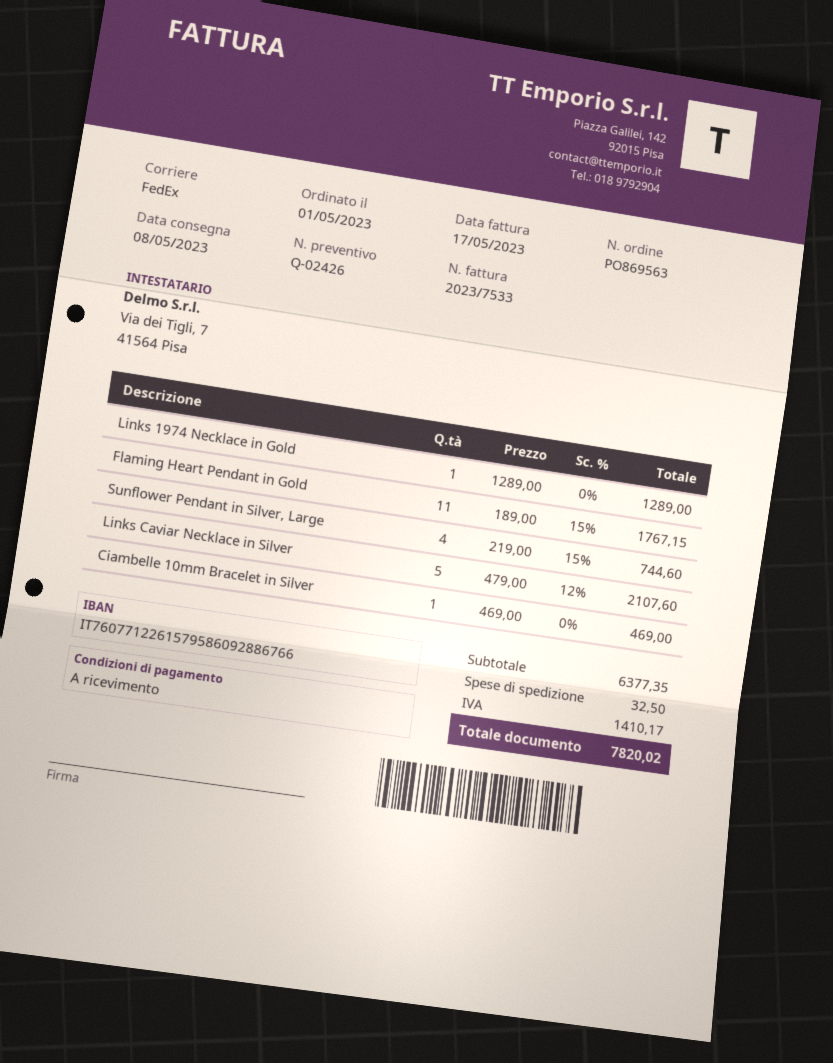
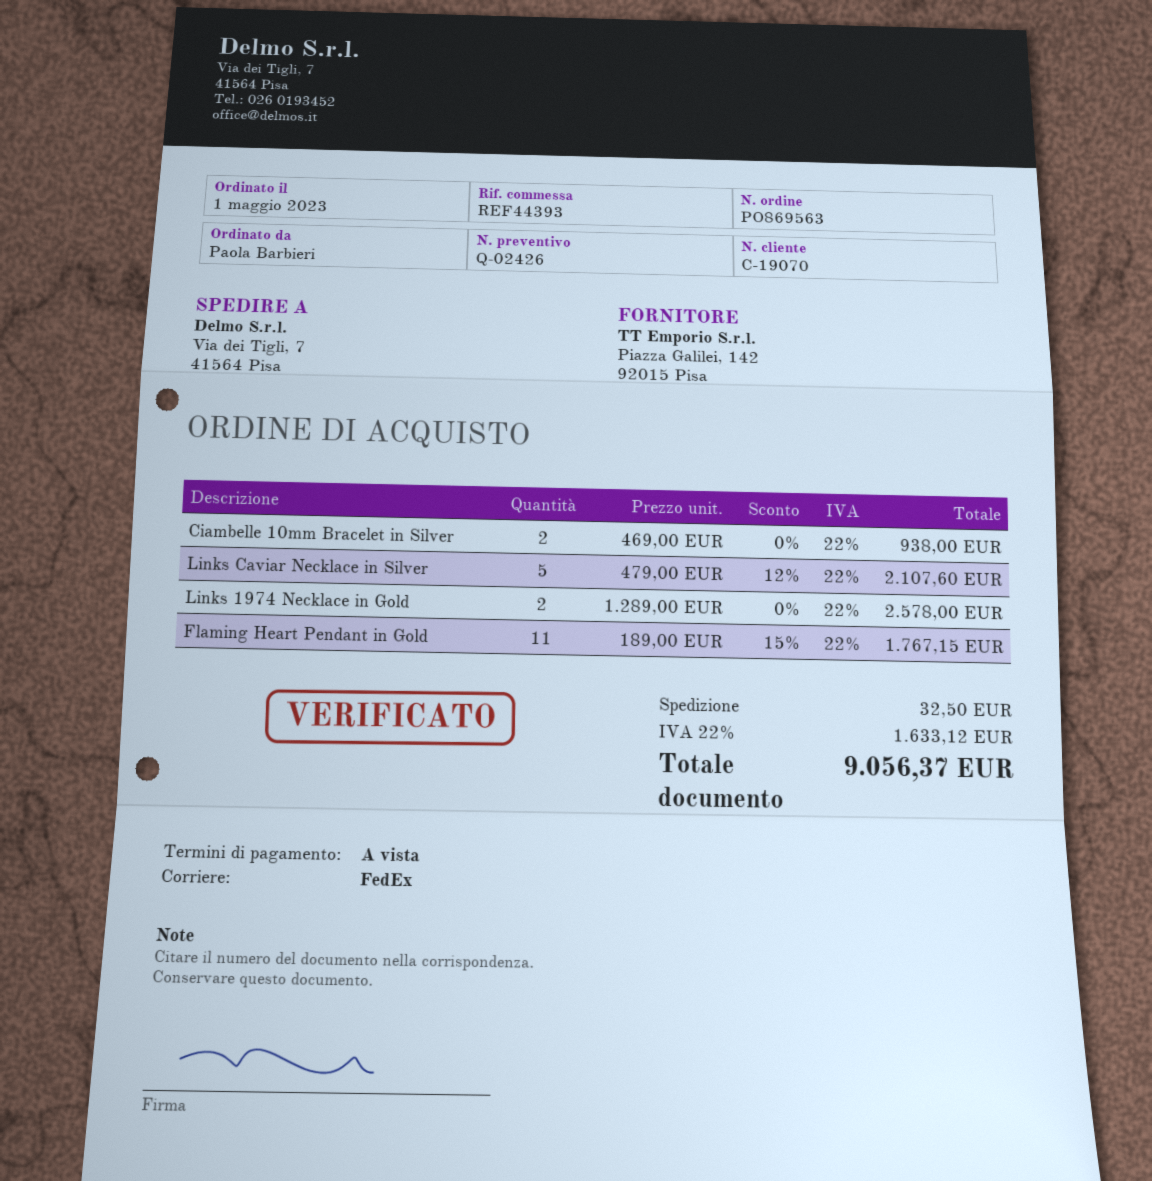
Links 1974 Necklace in Gold: 1 x 1289.00 = 1289.00 -> 2 x 1289.00 = 2578.00
Sunflower Pendant in Silver, Large: 4 x 219.00 - 15% = 744.60 -> none
Ciambelle 10mm Bracelet in Silver: 1 x 469.00 = 469.00 -> 2 x 469.00 = 938.00
tax: 1410.17 -> 1633.12
total: 7820.02 -> 9056.37

